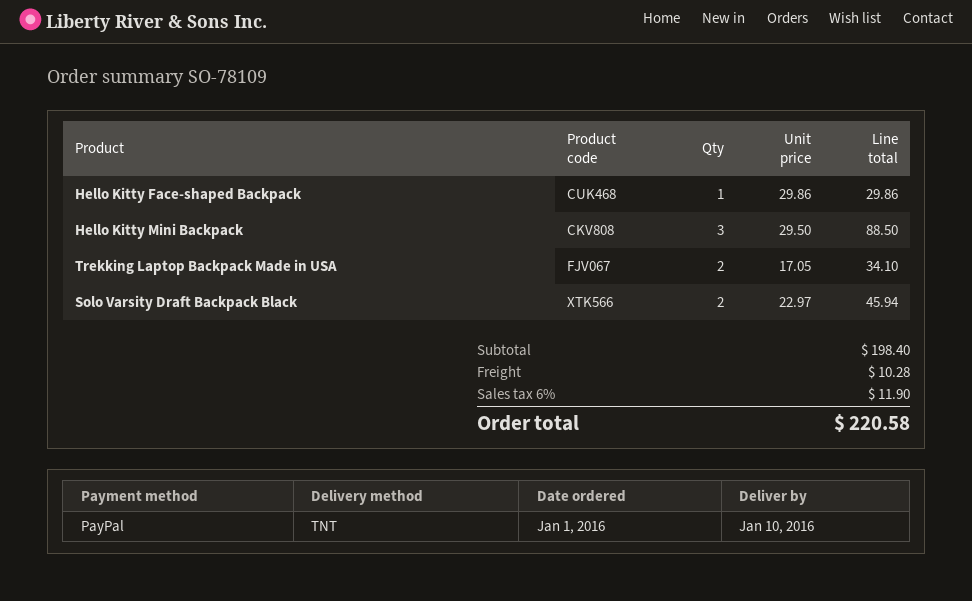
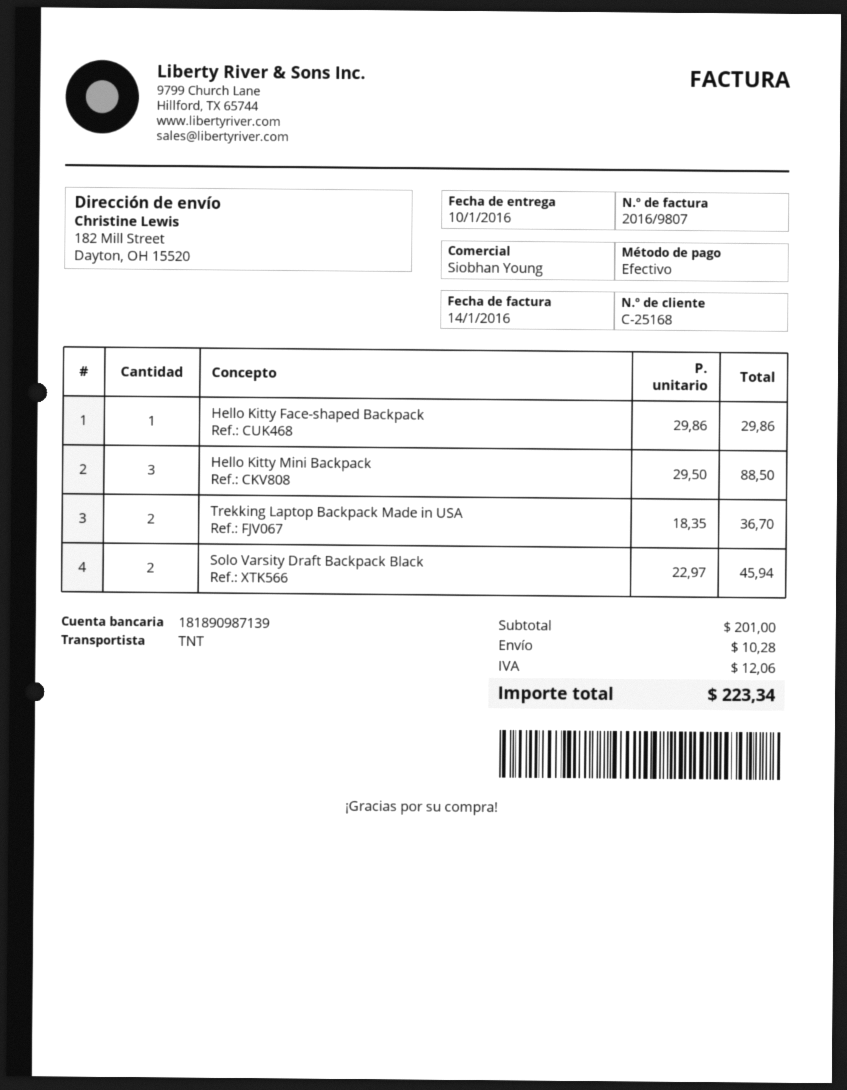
payment method: PayPal -> cash
Trekking Laptop Backpack Made in USA: 2 x 17.05 = 34.10 -> 2 x 18.35 = 36.70
subtotal: 198.40 -> 201.00
tax: 11.90 -> 12.06
total: 220.58 -> 223.34

